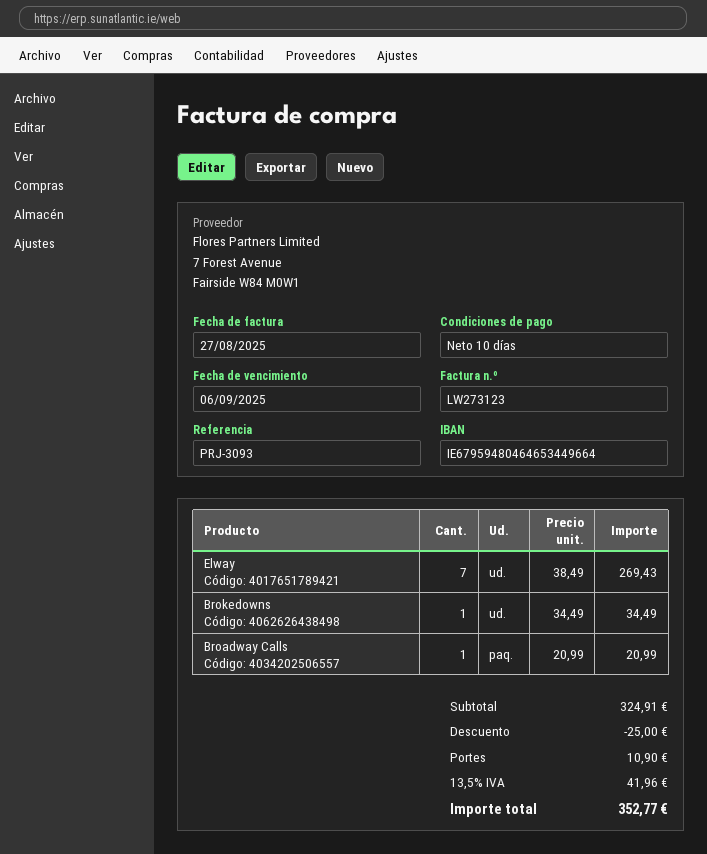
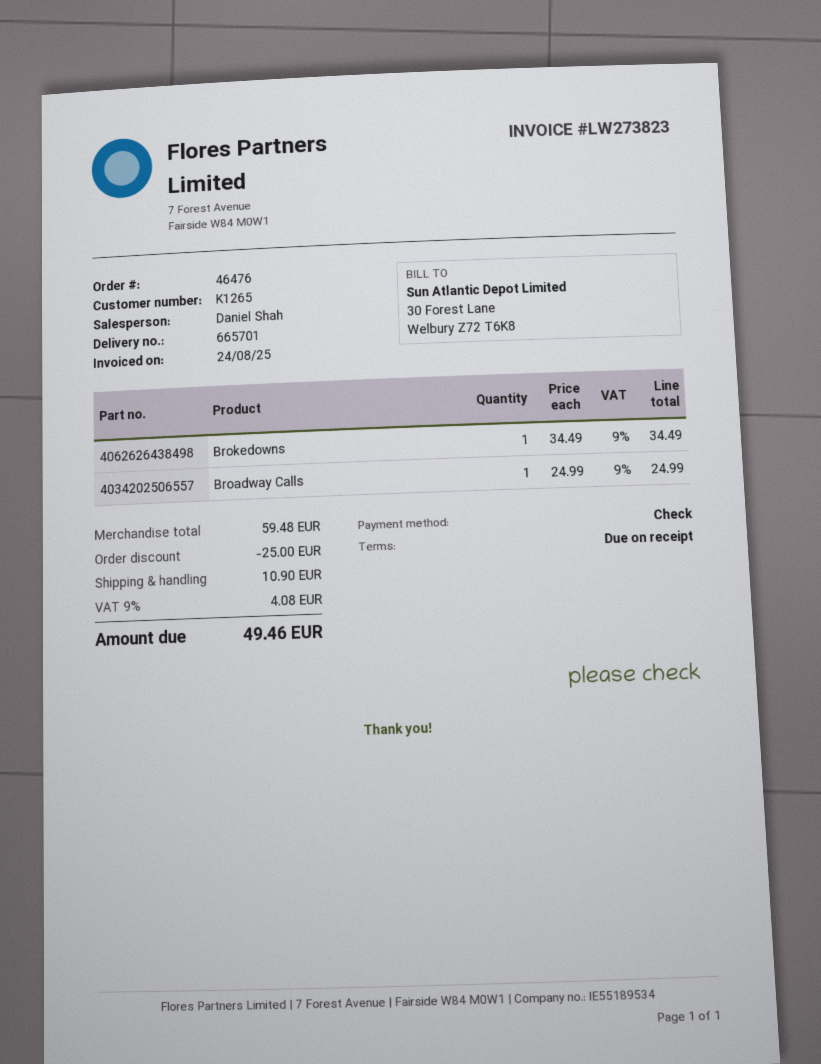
invoice number: LW273123 -> LW273823
invoice date: 2025-08-27 -> 2025-08-24
payment terms: 10 days -> on receipt
Elway: 7 x 38.49 = 269.43 -> none
Broadway Calls: 1 x 20.99 = 20.99 -> 1 x 24.99 = 24.99
subtotal: 324.91 -> 59.48
tax: 13.5% = 41.96 -> 9% = 4.08
total: 352.77 -> 49.46

